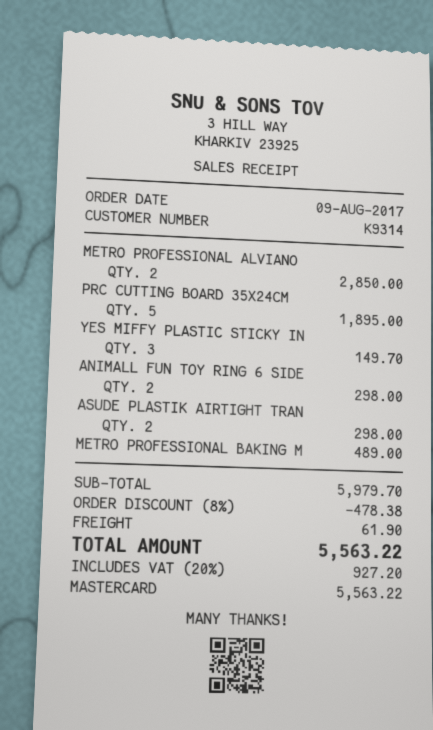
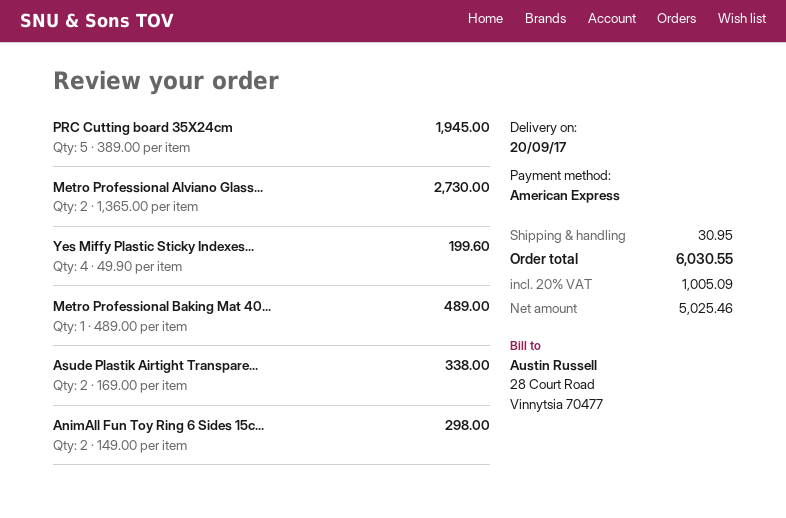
payment method: Mastercard -> American Express
METRO PROFESSIONAL ALVIANO: 2 for 2850.00 -> 2 for 2730.00
PRC CUTTING BOARD 35Х24CM: 5 for 1895.00 -> 5 for 1945.00
YES MIFFY PLASTIC STICKY IN: 3 for 149.70 -> 4 for 199.60
ASUDE PLASTIK AIRTIGHT TRAN: 2 for 298.00 -> 2 for 338.00
discount: 8% = 478.38 -> none
shipping: 61.90 -> 30.95
tax: 20% = 927.20 -> 20% = 1005.09
total: 5563.22 -> 6030.55

